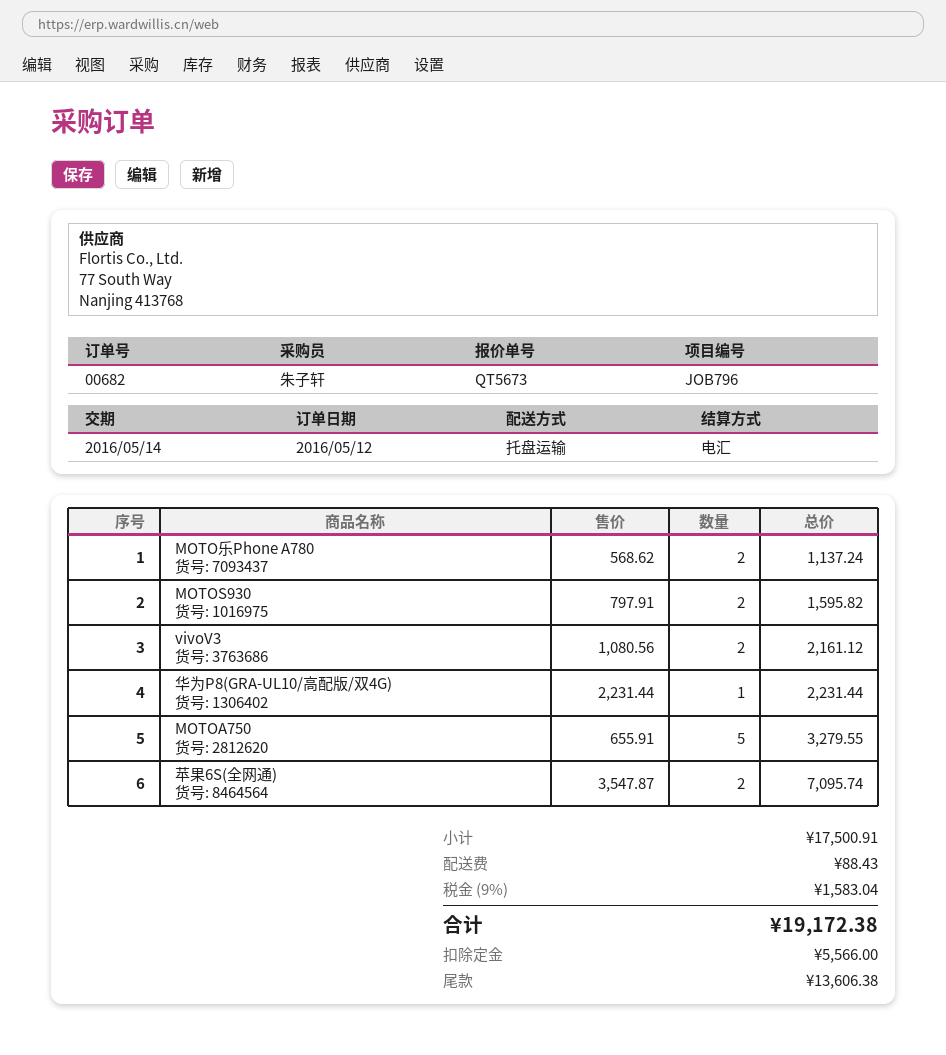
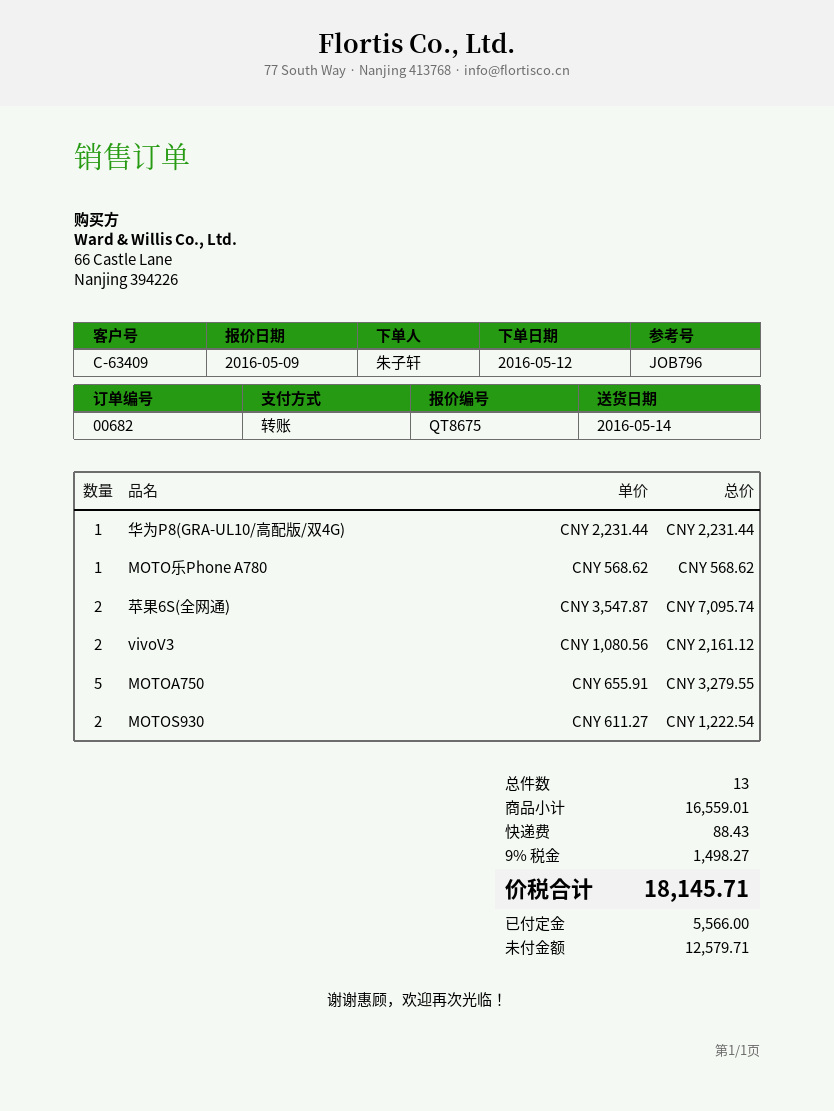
quote number: QT5673 -> QT8675
MOTO乐Phone A780: 2 x 568.62 = 1137.24 -> 1 x 568.62 = 568.62
MOTOS930: 2 x 797.91 = 1595.82 -> 2 x 611.27 = 1222.54
subtotal: 17500.91 -> 16559.01
tax: 9% = 1583.04 -> 9% = 1498.27
total: 19172.38 -> 18145.71
balance: 13606.38 -> 12579.71

